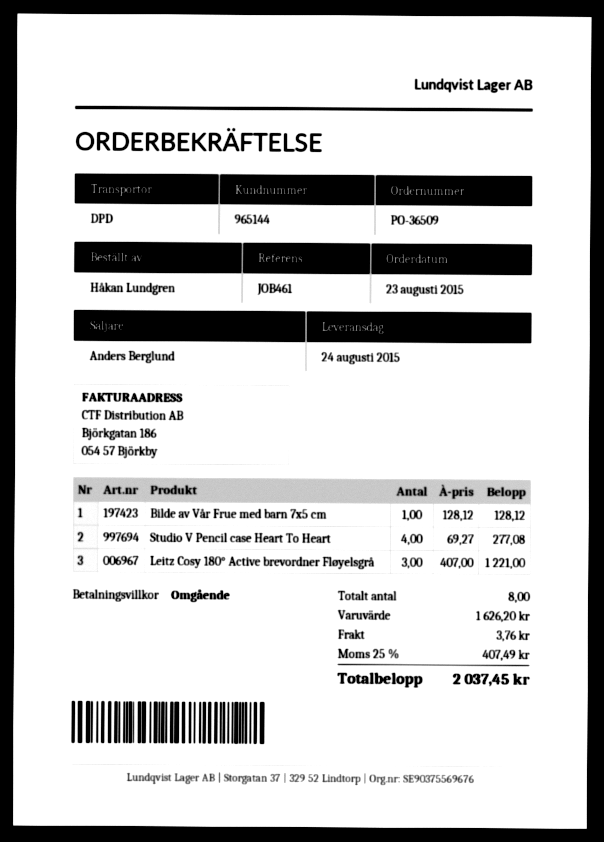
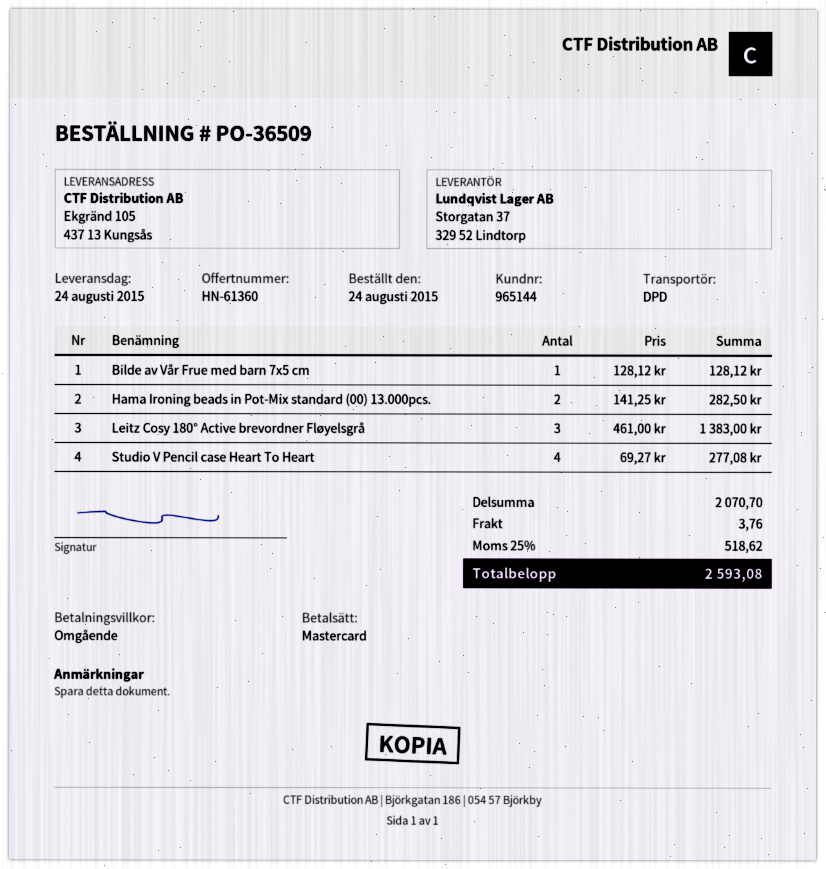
order date: 2015-08-23 -> 2015-08-24
Leitz Cosy 180° Active brevordner Fløyelsgrå: 3 x 407.00 = 1221.00 -> 3 x 461.00 = 1383.00
Hama Ironing beads in Pot-Mix standard (00) 13.000pcs.: none -> 2 x 141.25 = 282.50
subtotal: 1626.20 -> 2070.70
tax: 25% = 407.49 -> 25% = 518.62
total: 2037.45 -> 2593.08

